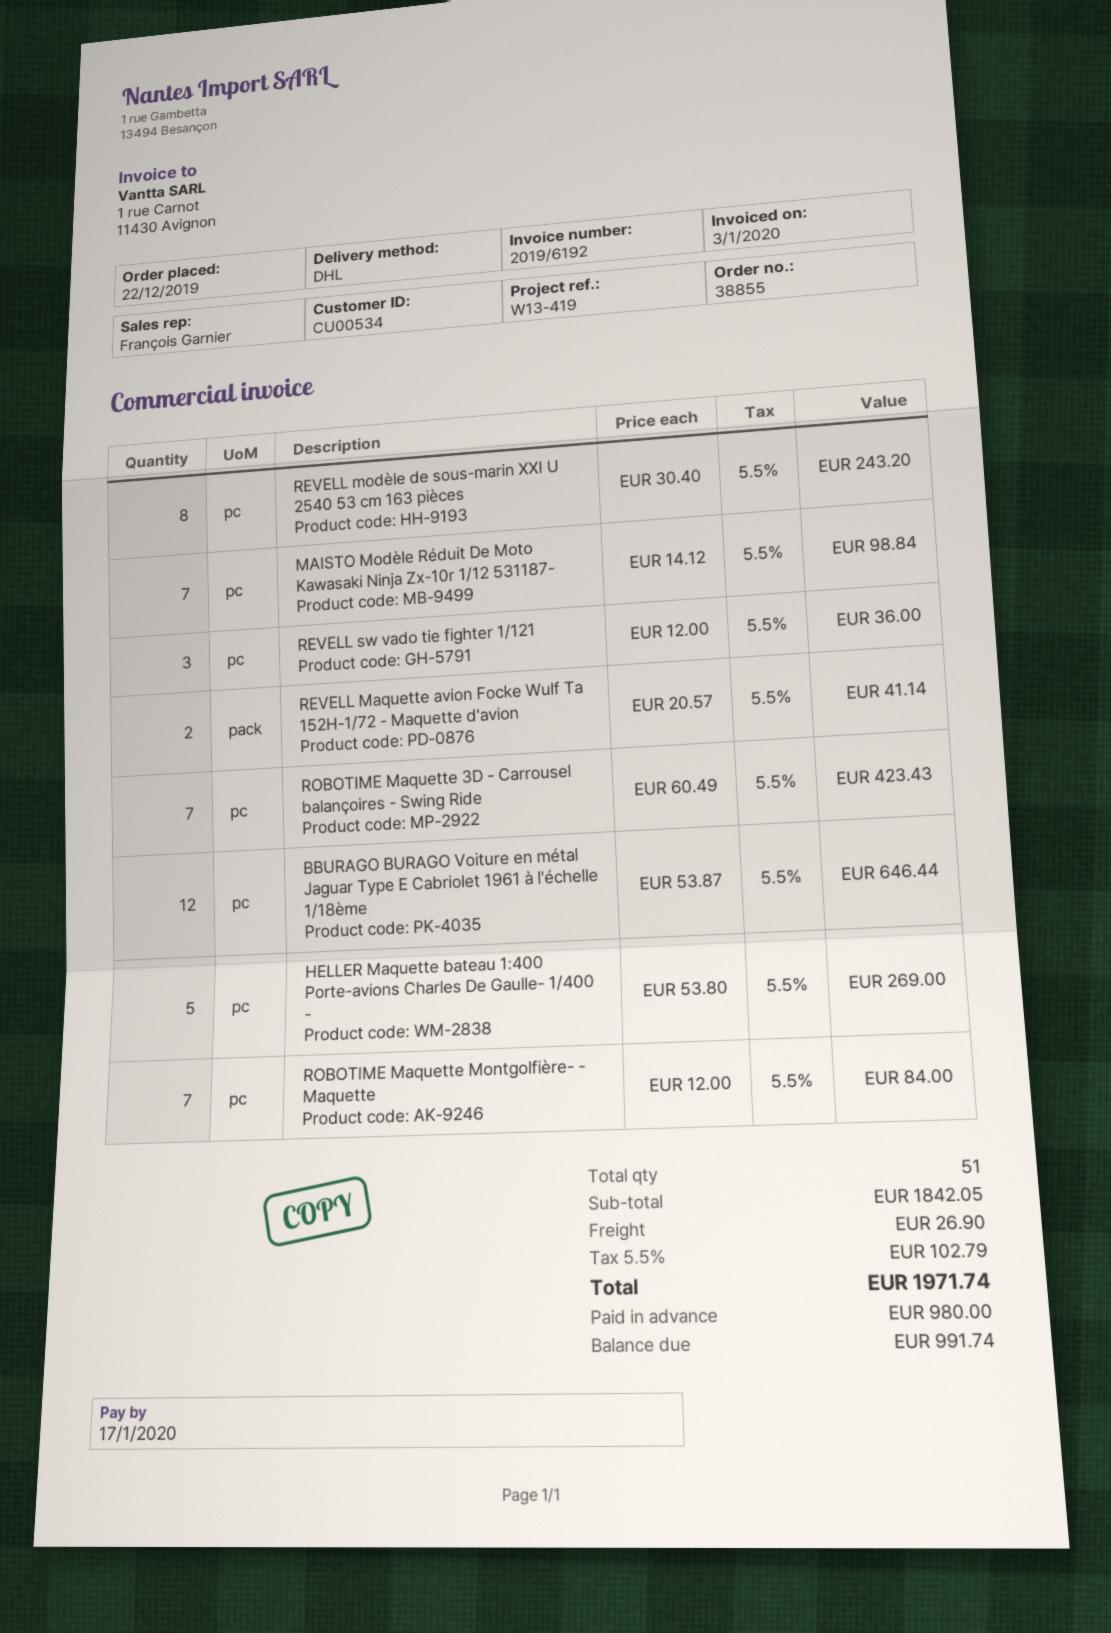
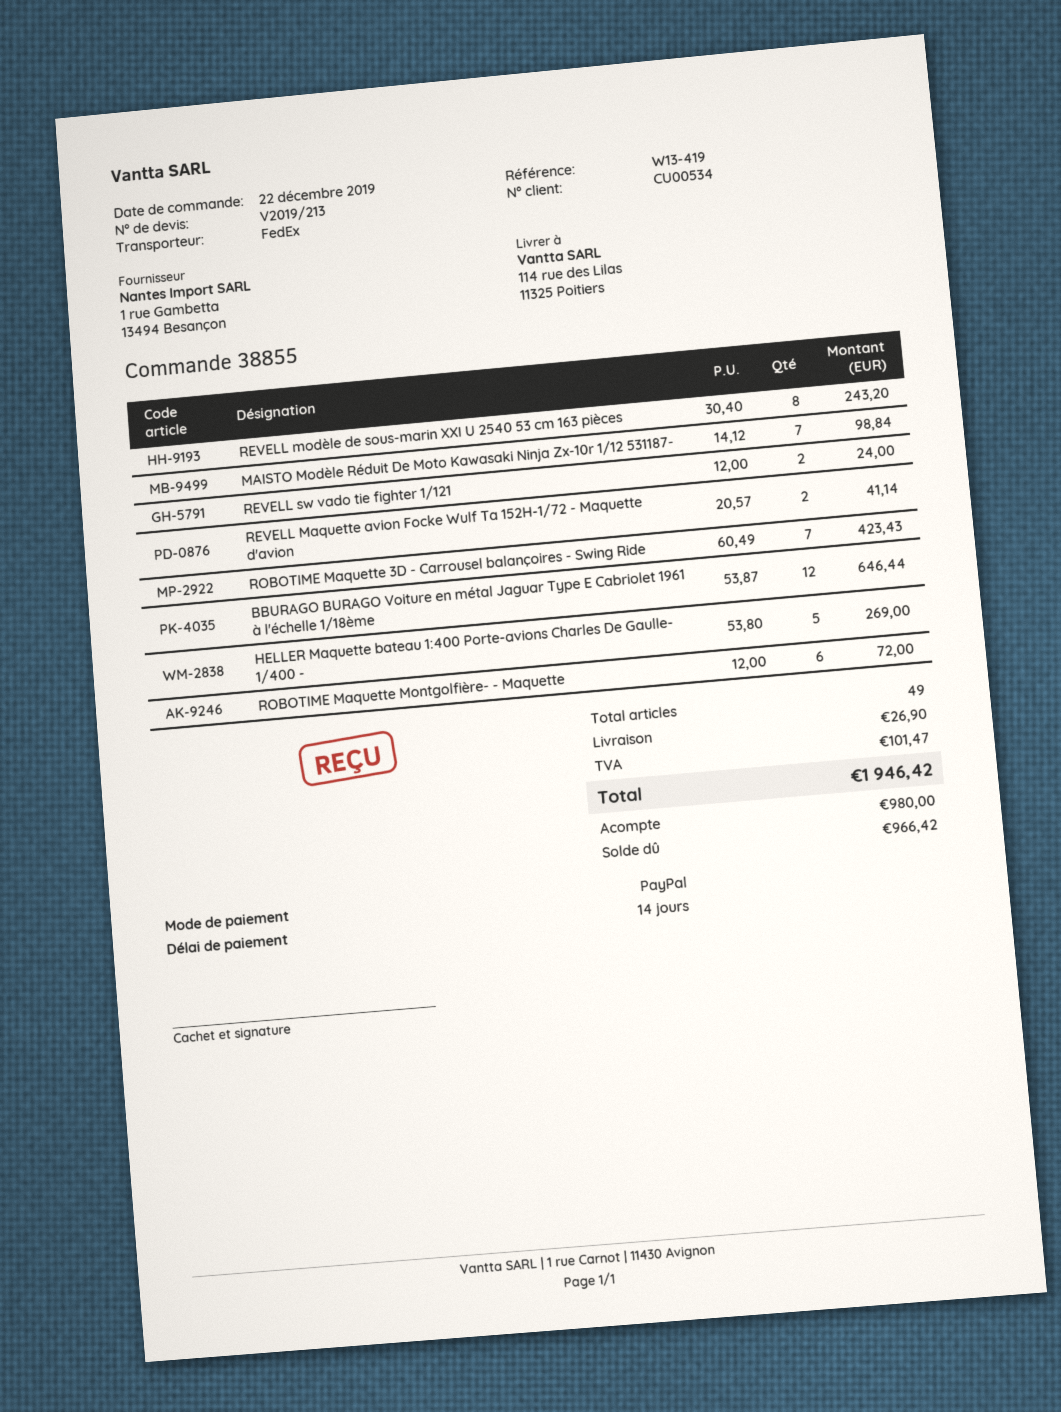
shipping method: DHL -> FedEx
REVELL sw vado tie fighter 1/121: 3 x 12.00 = 36.00 -> 2 x 12.00 = 24.00
ROBOTIME Maquette Montgolfière- - Maquette: 7 x 12.00 = 84.00 -> 6 x 12.00 = 72.00
total quantity: 51 -> 49
tax: 102.79 -> 101.47
total: 1971.74 -> 1946.42
balance: 991.74 -> 966.42

